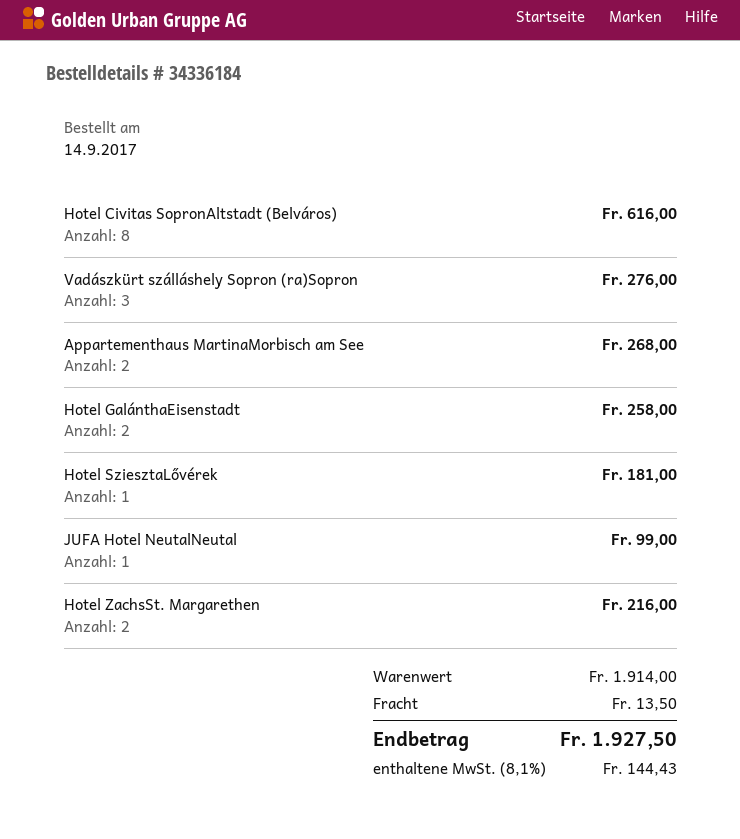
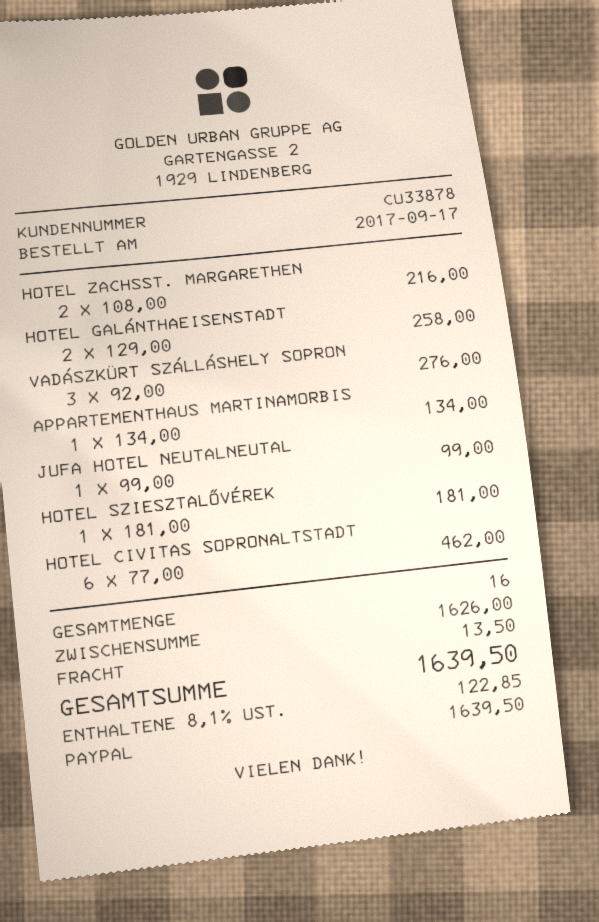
order date: 2017-09-14 -> 2017-09-17
Hotel Civitas SopronAltstadt (Belváros): 8 for 616.00 -> 6 for 462.00
Appartementhaus MartinaMorbisch am See: 2 for 268.00 -> 1 for 134.00
subtotal: 1914.00 -> 1626.00
tax: 8.1% = 144.43 -> 8.1% = 122.85
total: 1927.50 -> 1639.50

